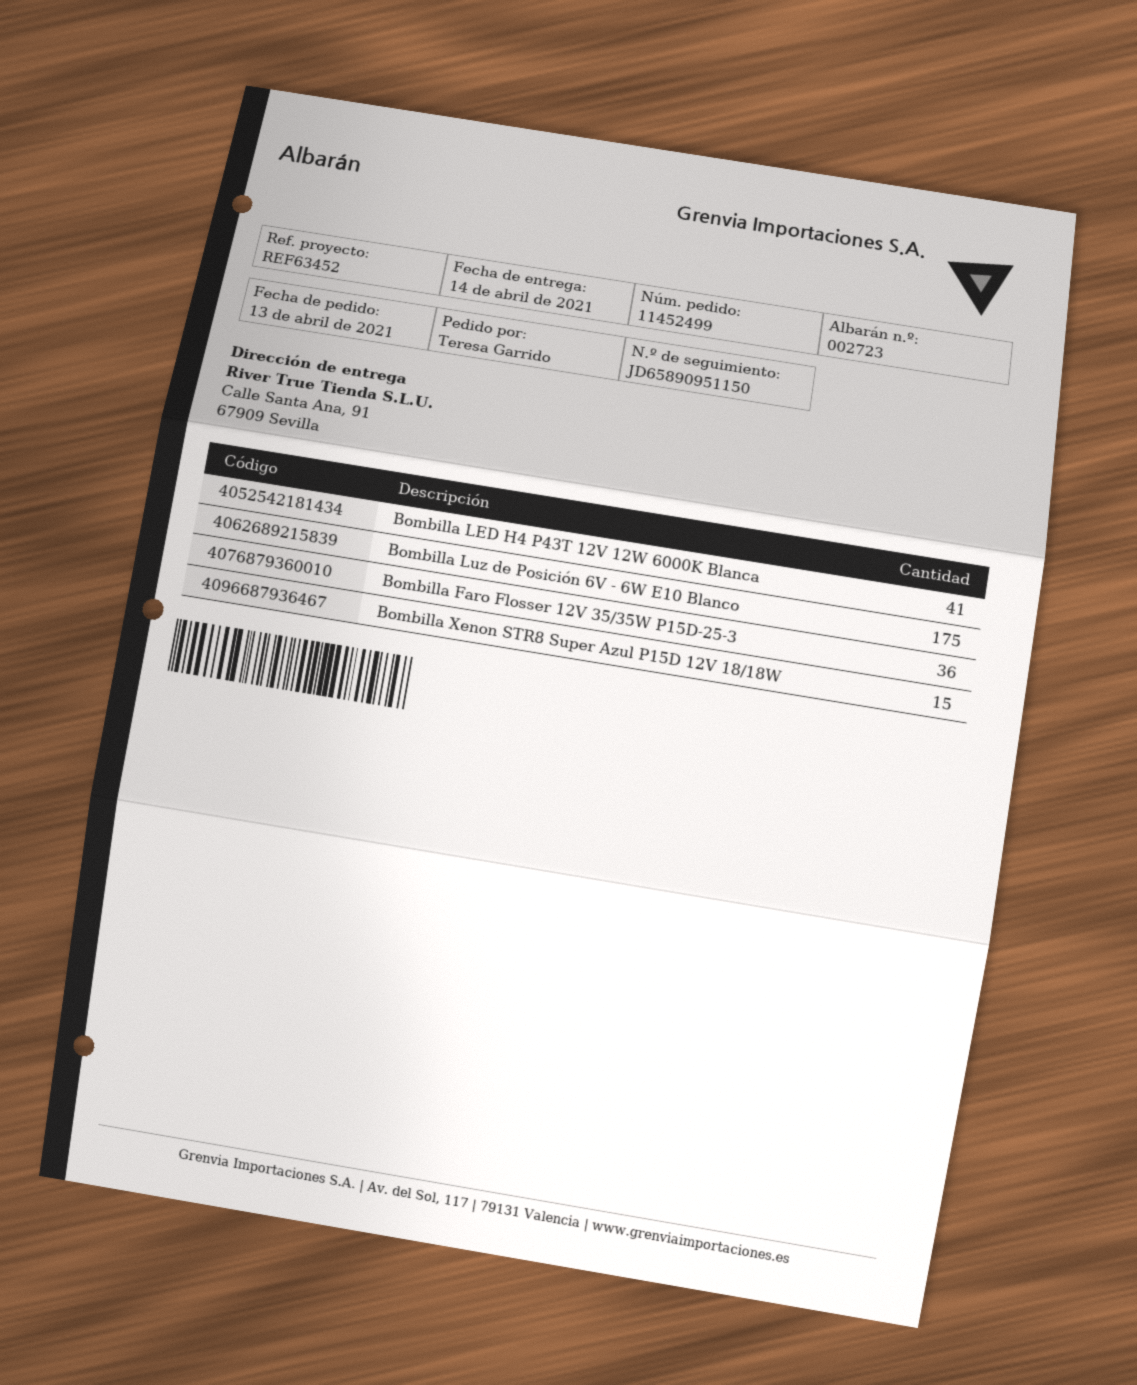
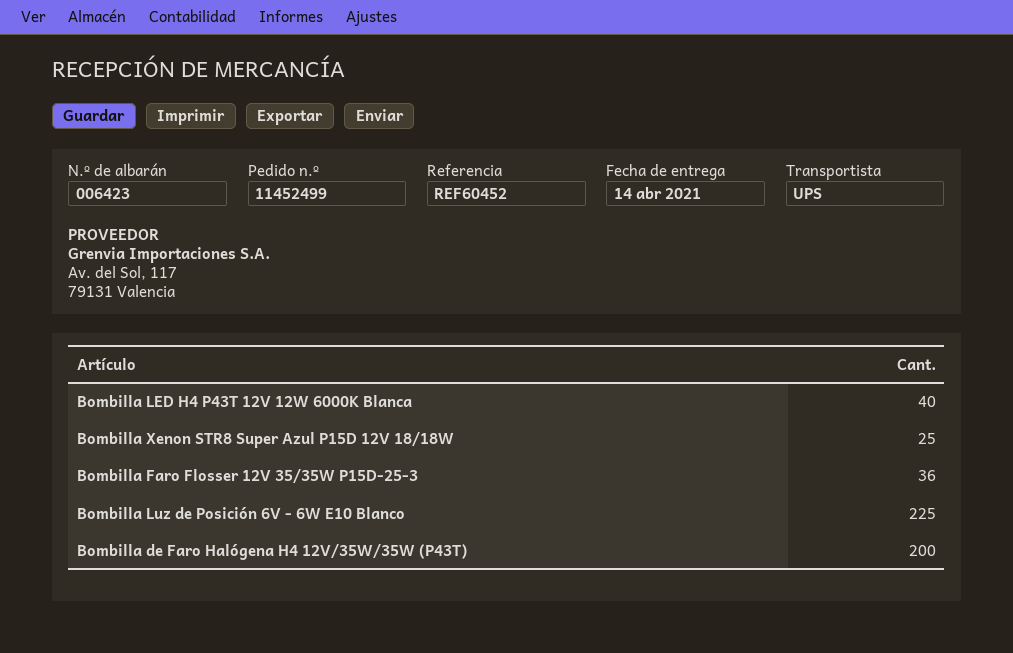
delivery note number: 002723 -> 006423
reference: REF63452 -> REF60452
Bombilla LED H4 P43T 12V 12W 6000K Blanca: 41 -> 40
Bombilla Luz de Posición 6V - 6W E10 Blanco: 175 -> 225
Bombilla Xenon STR8 Super Azul P15D 12V 18/18W: 15 -> 25
Bombilla de Faro Halógena H4 12V/35W/35W (P43T): none -> 200

